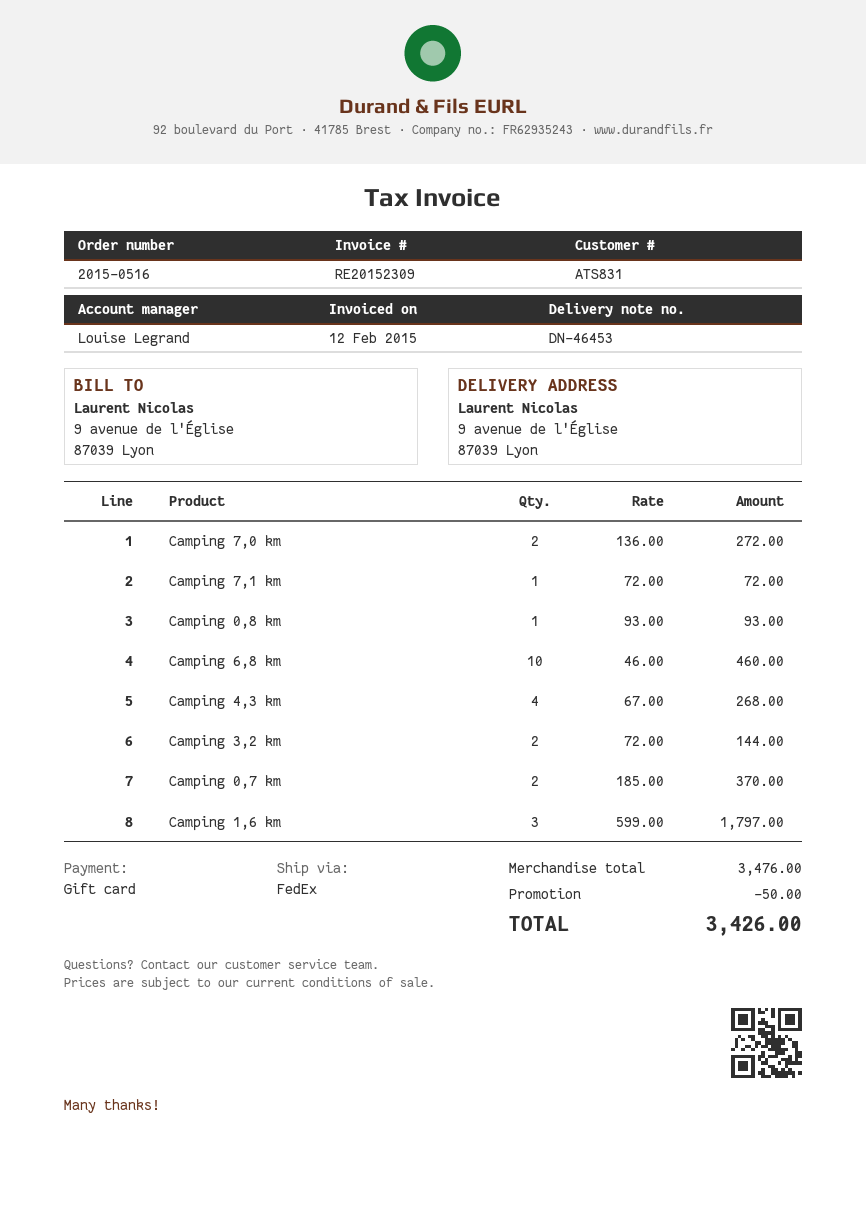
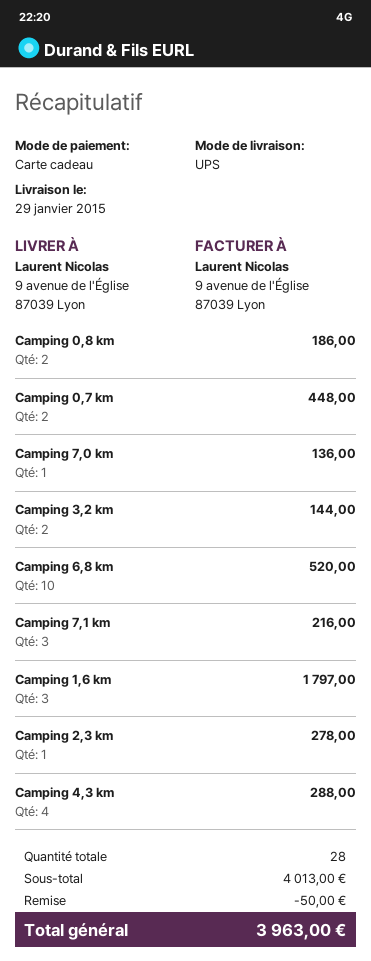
shipping method: FedEx -> UPS
Camping 7,0 km: 2 for 272.00 -> 1 for 136.00
Camping 7,1 km: 1 for 72.00 -> 3 for 216.00
Camping 0,8 km: 1 for 93.00 -> 2 for 186.00
Camping 6,8 km: 10 for 460.00 -> 10 for 520.00
Camping 4,3 km: 4 for 268.00 -> 4 for 288.00
Camping 0,7 km: 2 for 370.00 -> 2 for 448.00
Camping 2,3 km: none -> 1 for 278.00
subtotal: 3476.00 -> 4013.00
total: 3426.00 -> 3963.00

